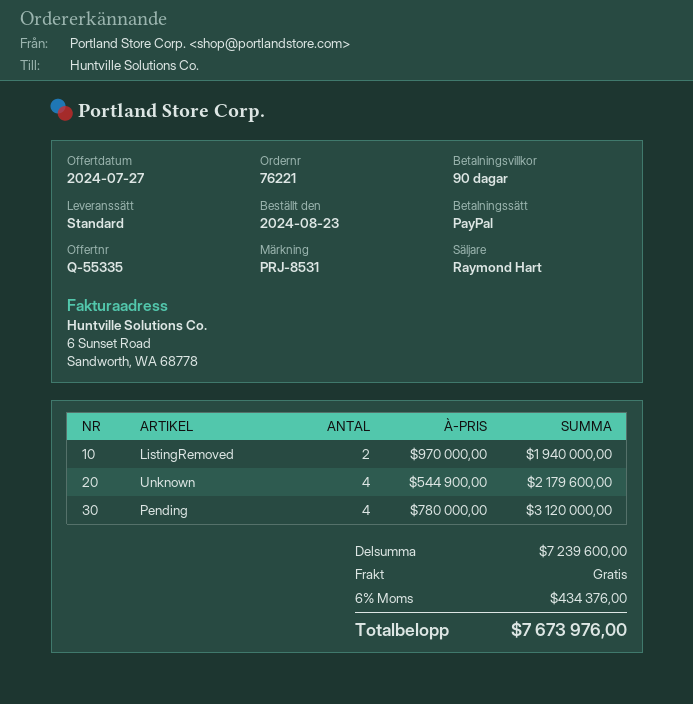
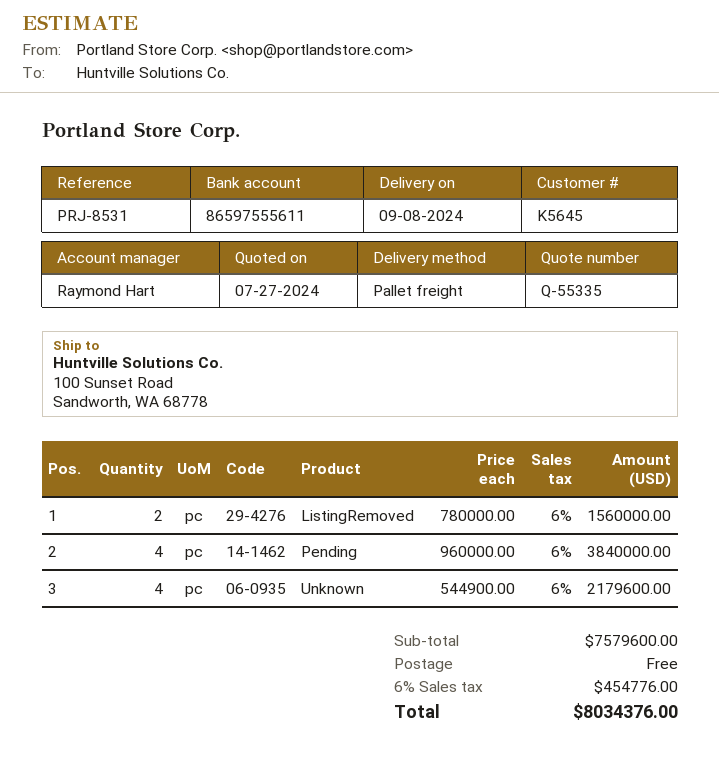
shipping method: standard -> pallet freight
ListingRemoved: 2 x 970000.00 = 1940000.00 -> 2 x 780000.00 = 1560000.00
Pending: 4 x 780000.00 = 3120000.00 -> 4 x 960000.00 = 3840000.00
subtotal: 7239600.00 -> 7579600.00
tax: 6% = 434376.00 -> 6% = 454776.00
total: 7673976.00 -> 8034376.00

